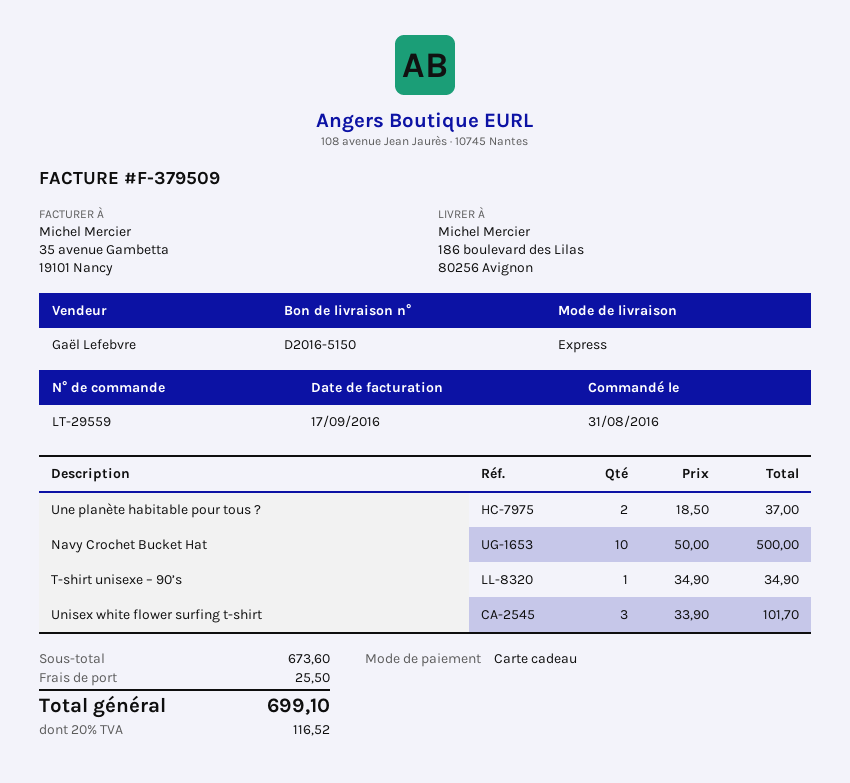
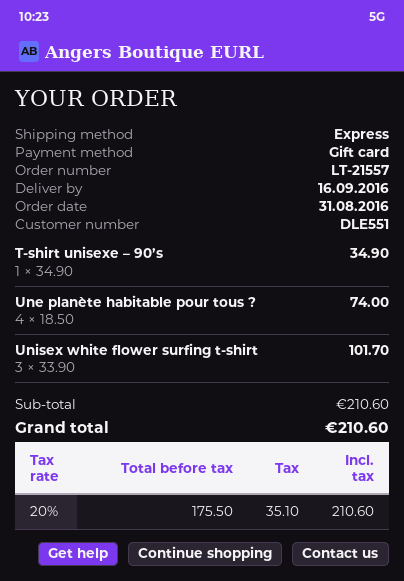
order number: LT-29559 -> LT-21557
Une planète habitable pour tous ?: 2 x 18.50 = 37.00 -> 4 x 18.50 = 74.00
Navy Crochet Bucket Hat: 10 x 50.00 = 500.00 -> none
subtotal: 673.60 -> 210.60
shipping: 25.50 -> none
tax: 20% = 116.52 -> 20% = 35.10
total: 699.10 -> 210.60

